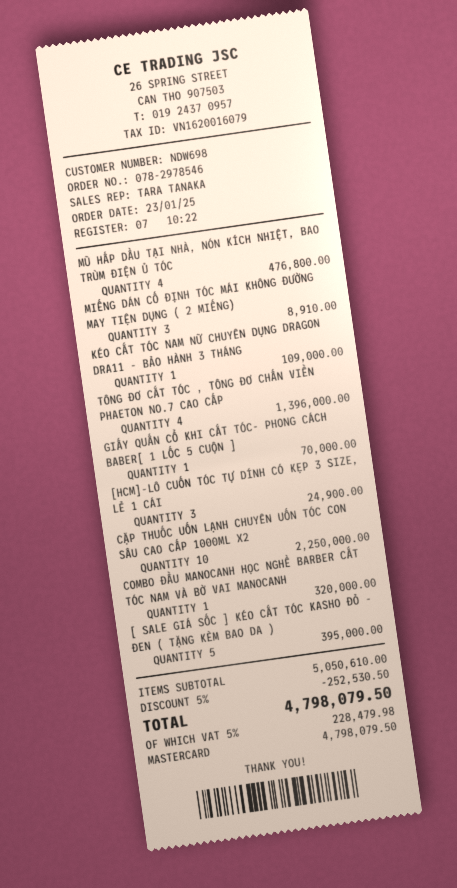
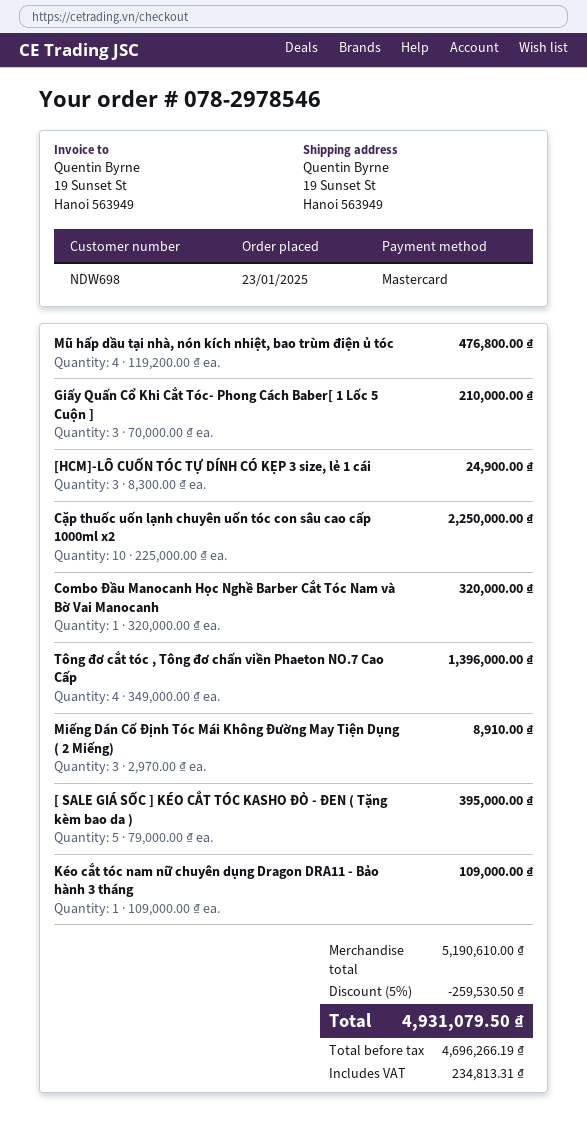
GIẤY QUẤN CỔ KHI CẮT TÓC- PHONG CÁCH BABER[ 1 LỐC 5 CUỘN ]: 1 for 70000.00 -> 3 for 210000.00
subtotal: 5050610.00 -> 5190610.00
discount: 5% = 252530.50 -> 5% = 259530.50
tax: 228479.98 -> 234813.31
total: 4798079.50 -> 4931079.50

